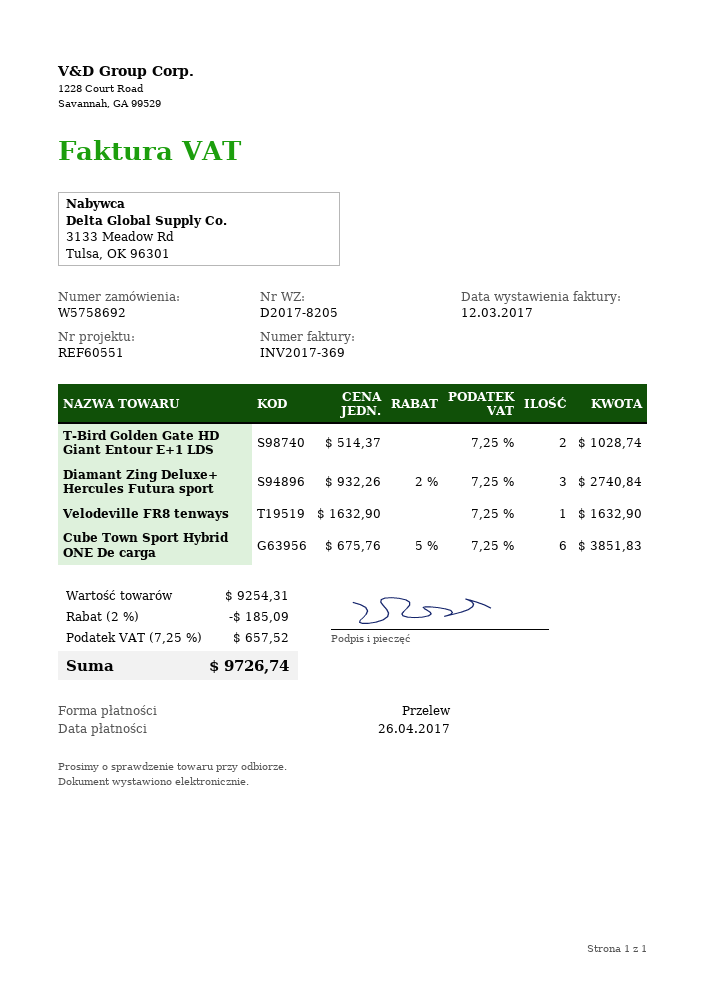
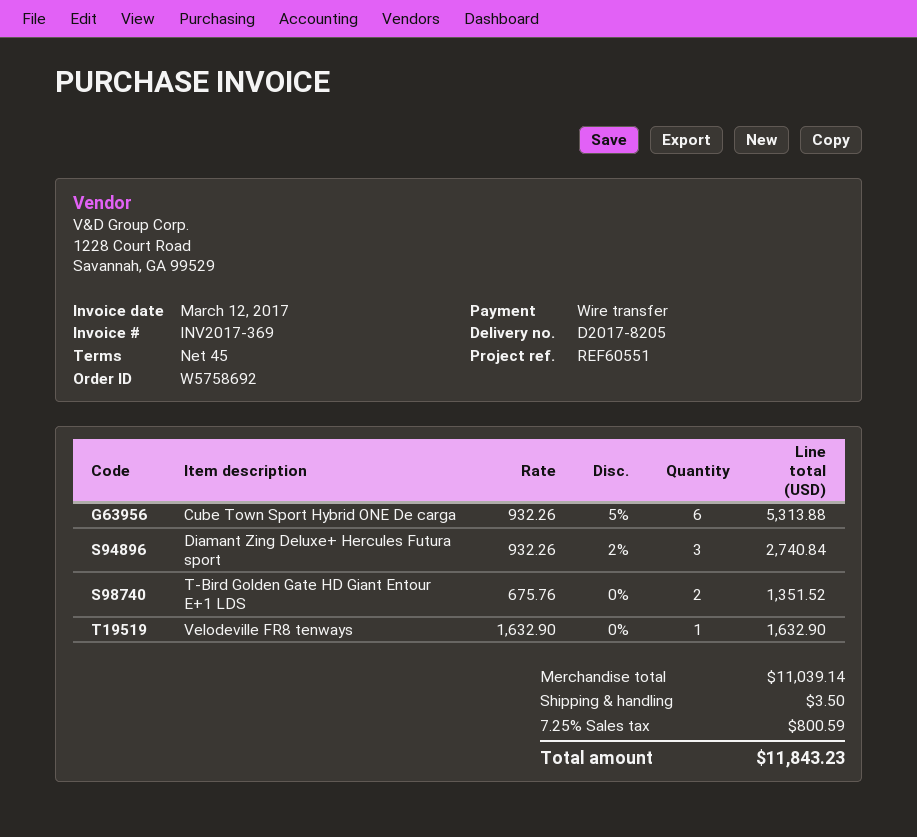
T-Bird Golden Gate HD Giant Entour E+1 LDS: 2 x 514.37 = 1028.74 -> 2 x 675.76 = 1351.52
Cube Town Sport Hybrid ONE De carga: 6 x 675.76 - 5% = 3851.83 -> 6 x 932.26 - 5% = 5313.88
subtotal: 9254.31 -> 11039.14
discount: 2% = 185.09 -> none
shipping: none -> 3.50
tax: 7.25% = 657.52 -> 7.25% = 800.59
total: 9726.74 -> 11843.23

